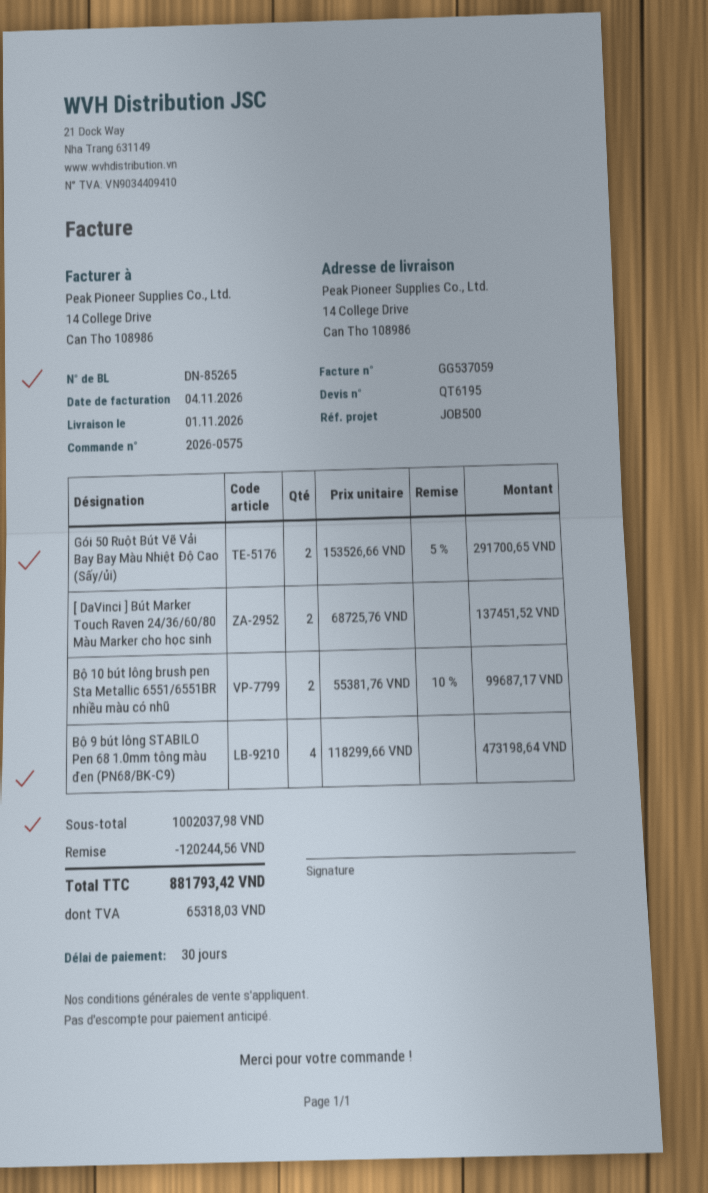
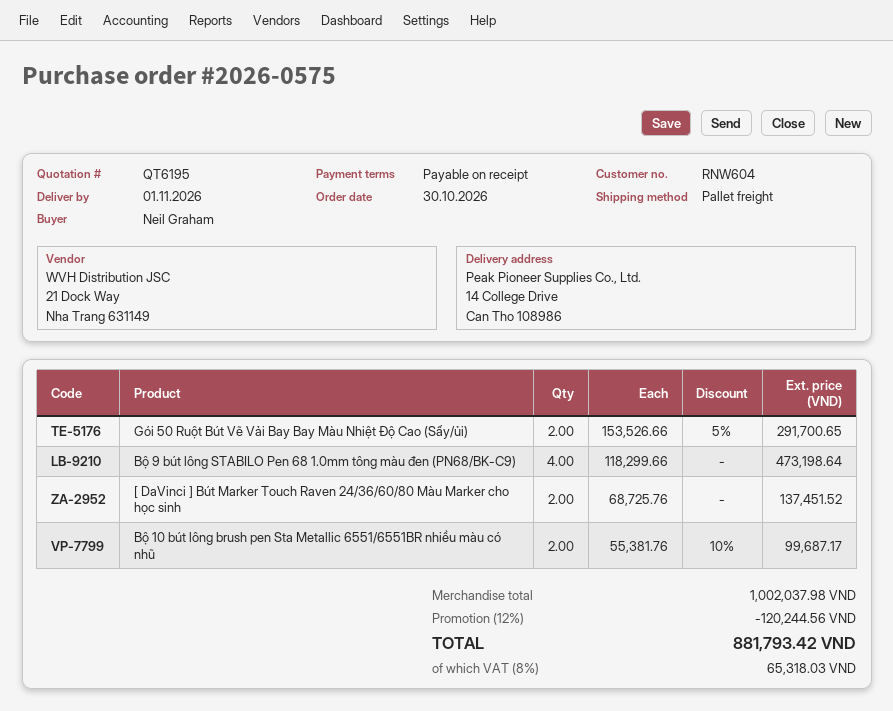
payment terms: 30 days -> on receipt

